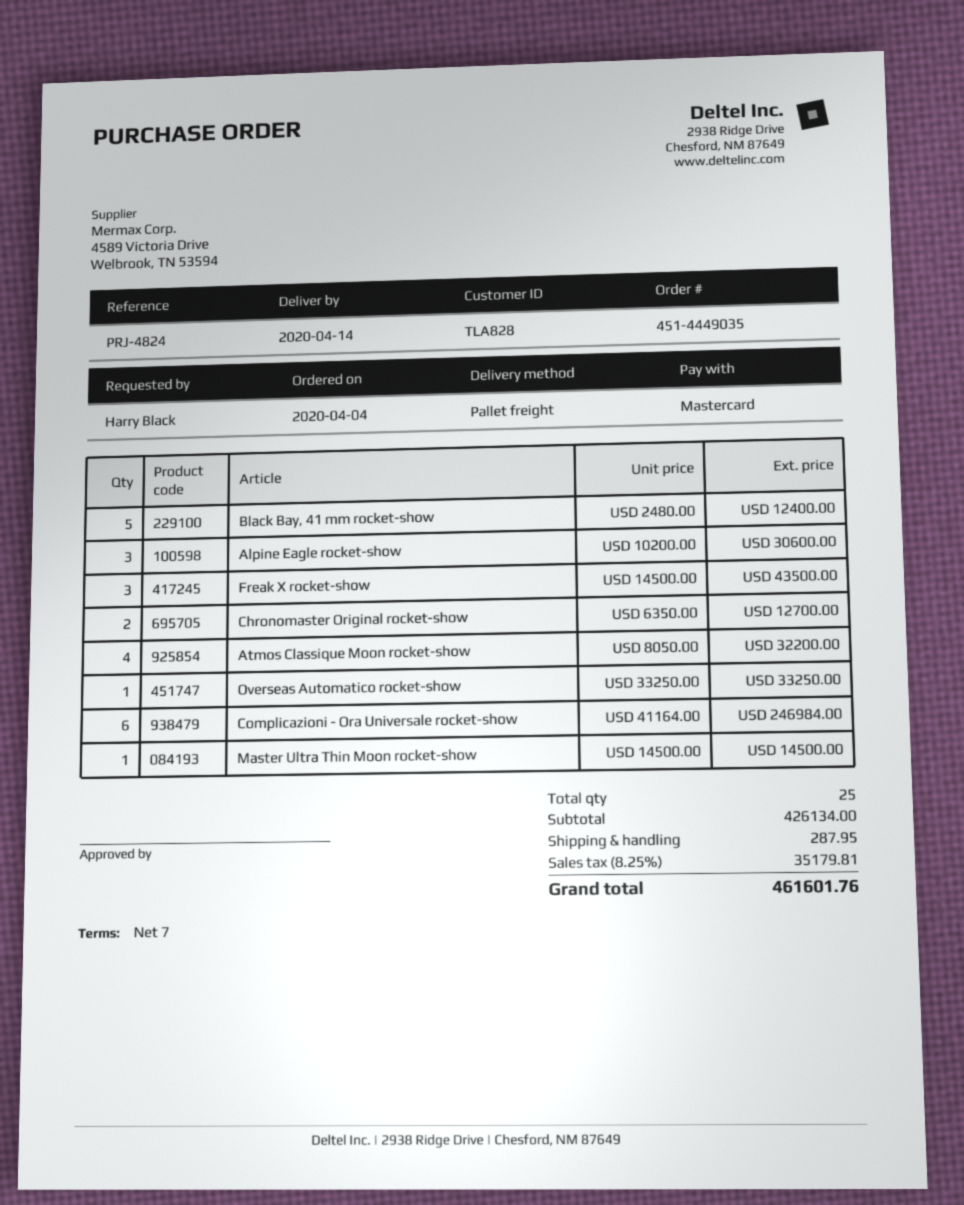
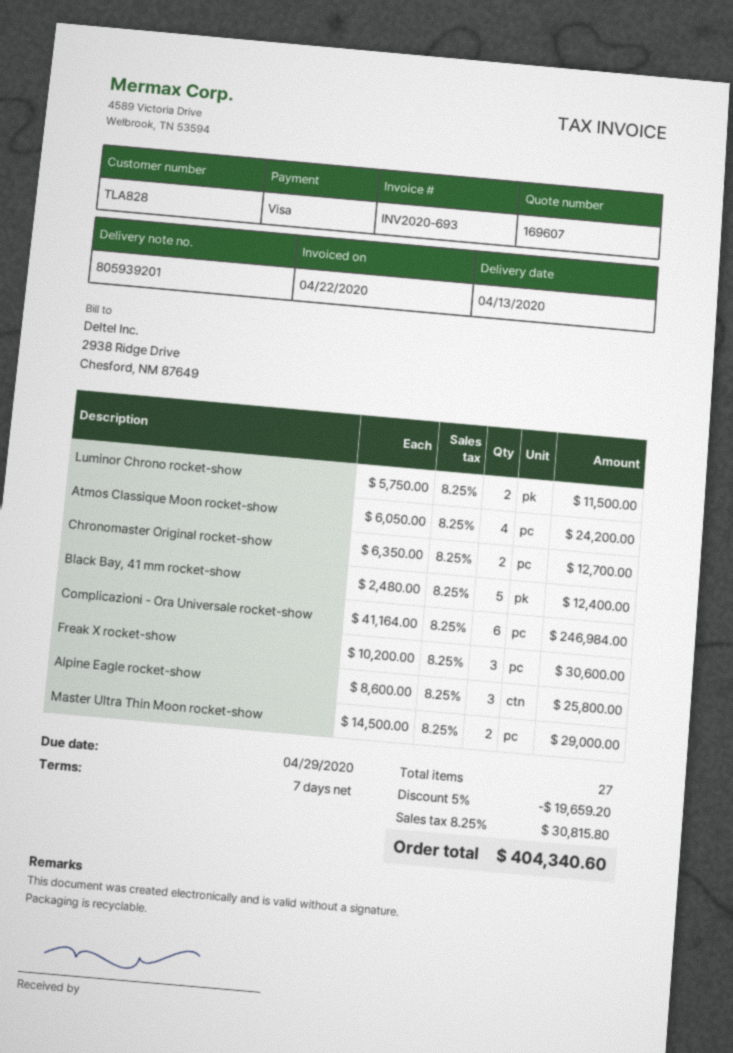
delivery date: 2020-04-14 -> 2020-04-13
payment method: Mastercard -> Visa
Alpine Eagle rocket-show: 3 x 10200.00 = 30600.00 -> 3 x 8600.00 = 25800.00
Freak X rocket-show: 3 x 14500.00 = 43500.00 -> 3 x 10200.00 = 30600.00
Atmos Classique Moon rocket-show: 4 x 8050.00 = 32200.00 -> 4 x 6050.00 = 24200.00
Overseas Automatico rocket-show: 1 x 33250.00 = 33250.00 -> none
Master Ultra Thin Moon rocket-show: 1 x 14500.00 = 14500.00 -> 2 x 14500.00 = 29000.00
Luminor Chrono rocket-show: none -> 2 x 5750.00 = 11500.00
total quantity: 25 -> 27
discount: none -> 5% = 19659.20
shipping: 287.95 -> none
tax: 8.25% = 35179.81 -> 8.25% = 30815.80
total: 461601.76 -> 404340.60

